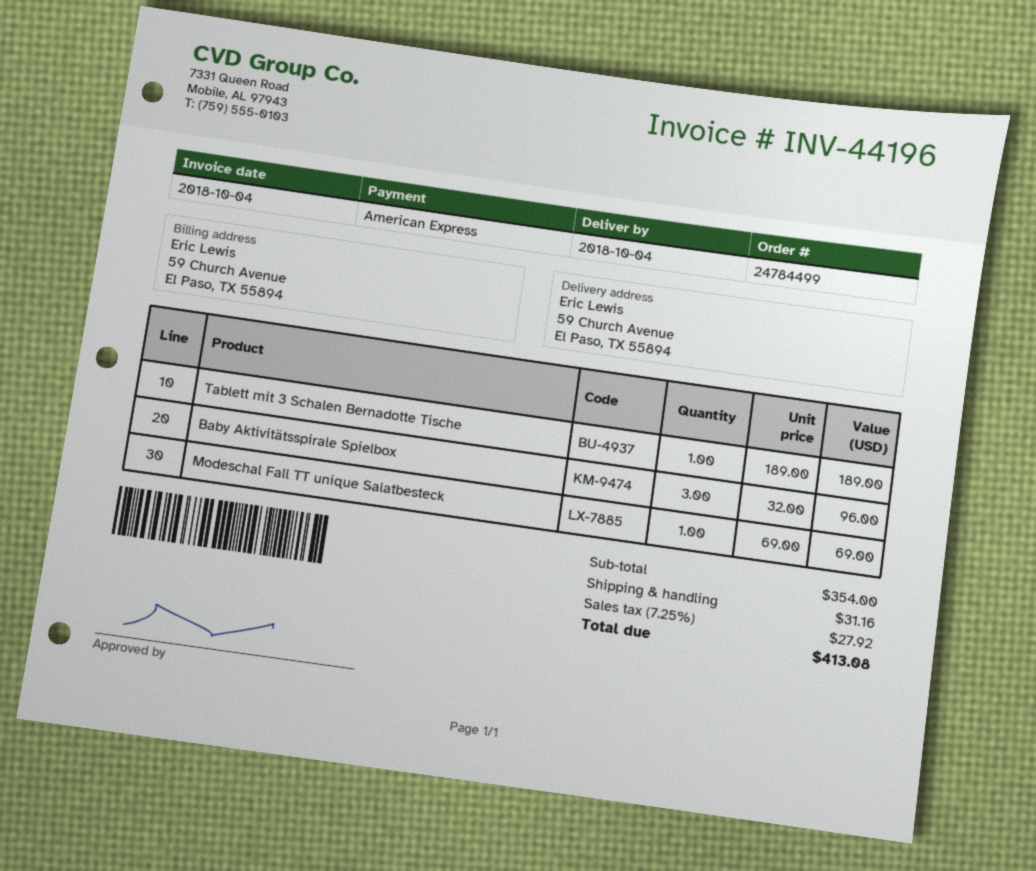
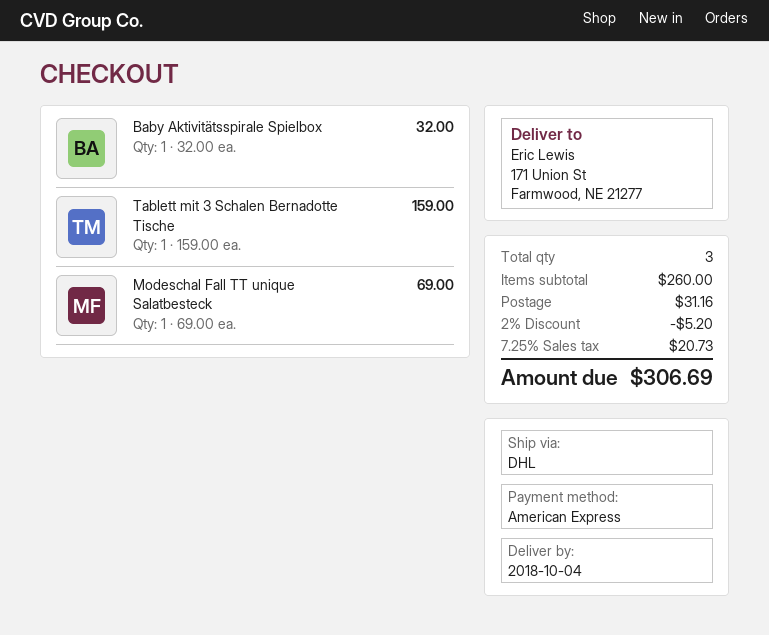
ship to: 59 Church Avenue, El Paso, TX 55894 -> 171 Union St, Farmwood, NE 21277
Tablett mit 3 Schalen Bernadotte Tische: 1 x 189.00 = 189.00 -> 1 x 159.00 = 159.00
Baby Aktivitätsspirale Spielbox: 3 x 32.00 = 96.00 -> 1 x 32.00 = 32.00
subtotal: 354.00 -> 260.00
discount: none -> 2% = 5.20
tax: 7.25% = 27.92 -> 7.25% = 20.73
total: 413.08 -> 306.69

